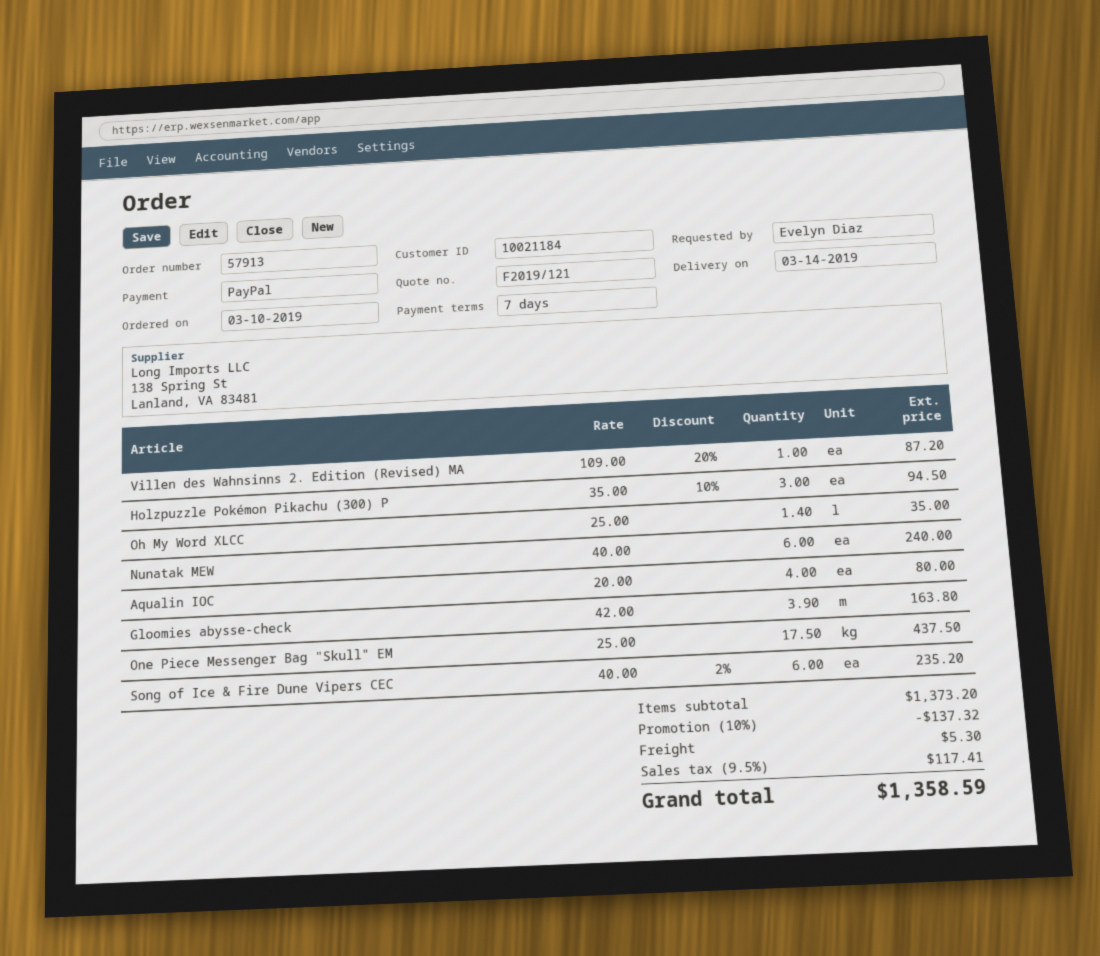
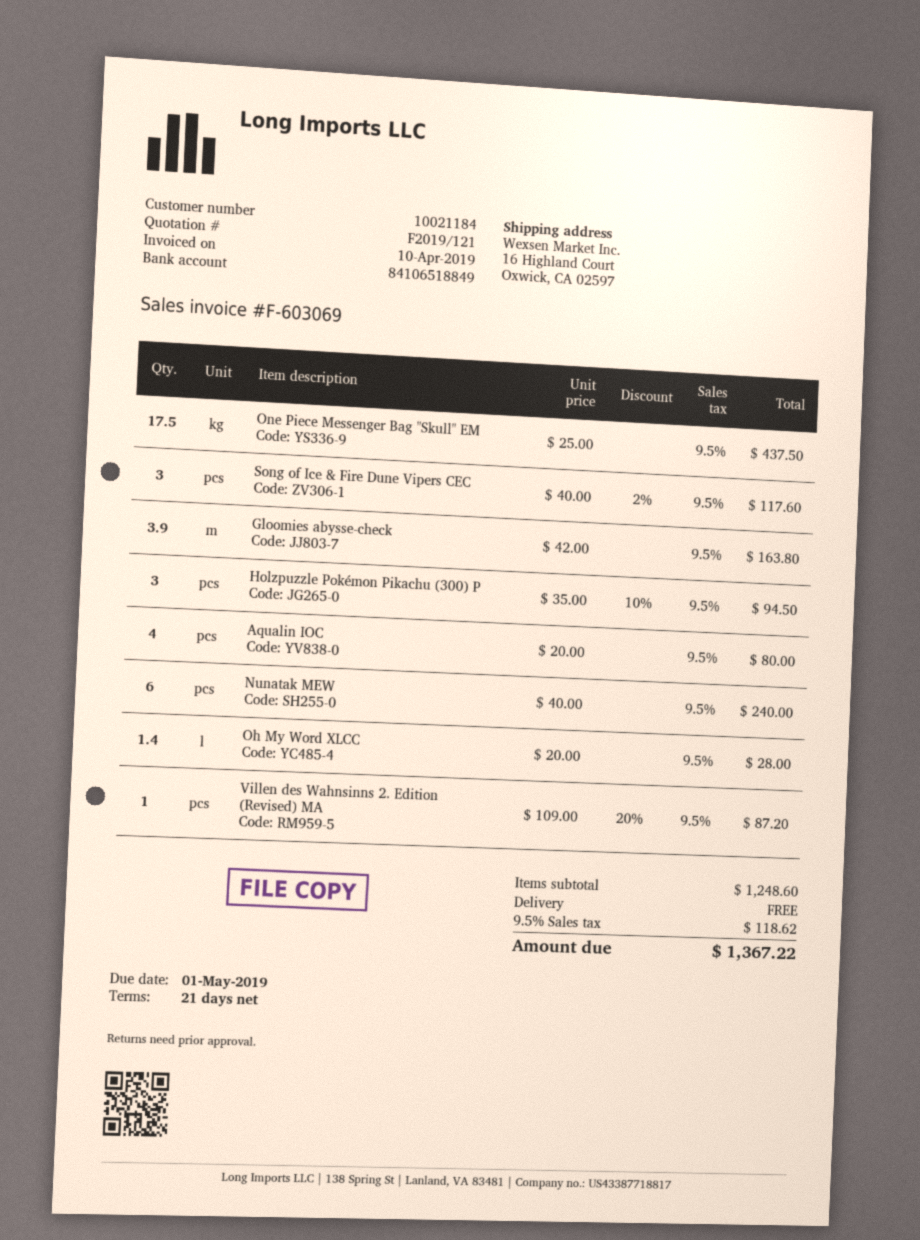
payment terms: 7 days -> 21 days
Oh My Word XLCC: 1.4 x 25.00 = 35.00 -> 1.4 x 20.00 = 28.00
Song of Ice & Fire Dune Vipers CEC: 6 x 40.00 - 2% = 235.20 -> 3 x 40.00 - 2% = 117.60
subtotal: 1373.20 -> 1248.60
discount: 10% = 137.32 -> none
shipping: 5.30 -> 0.00
tax: 9.5% = 117.41 -> 9.5% = 118.62
total: 1358.59 -> 1367.22

